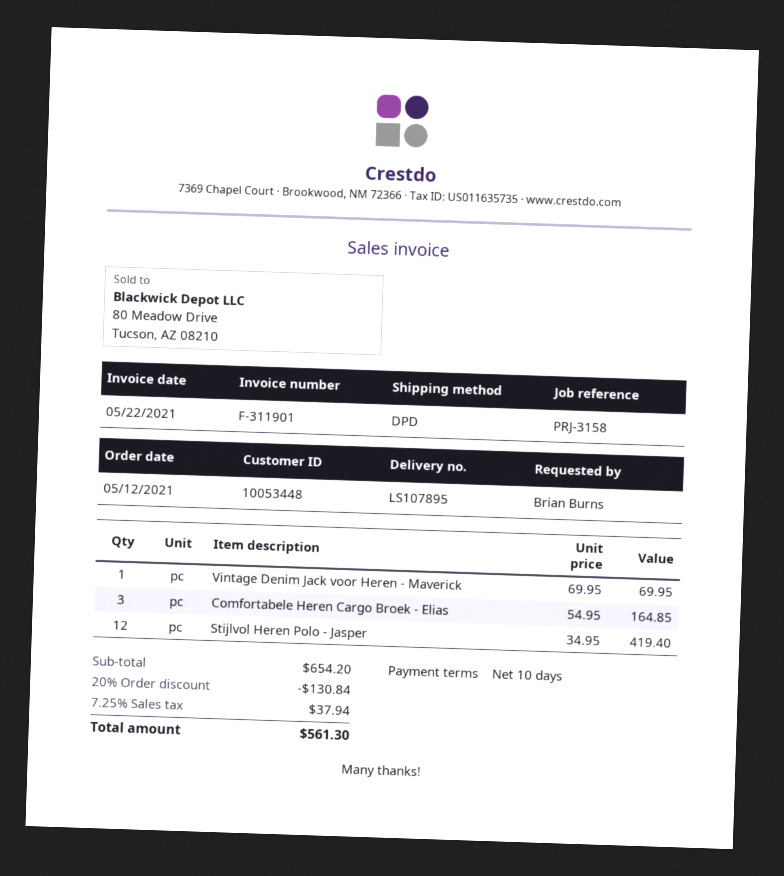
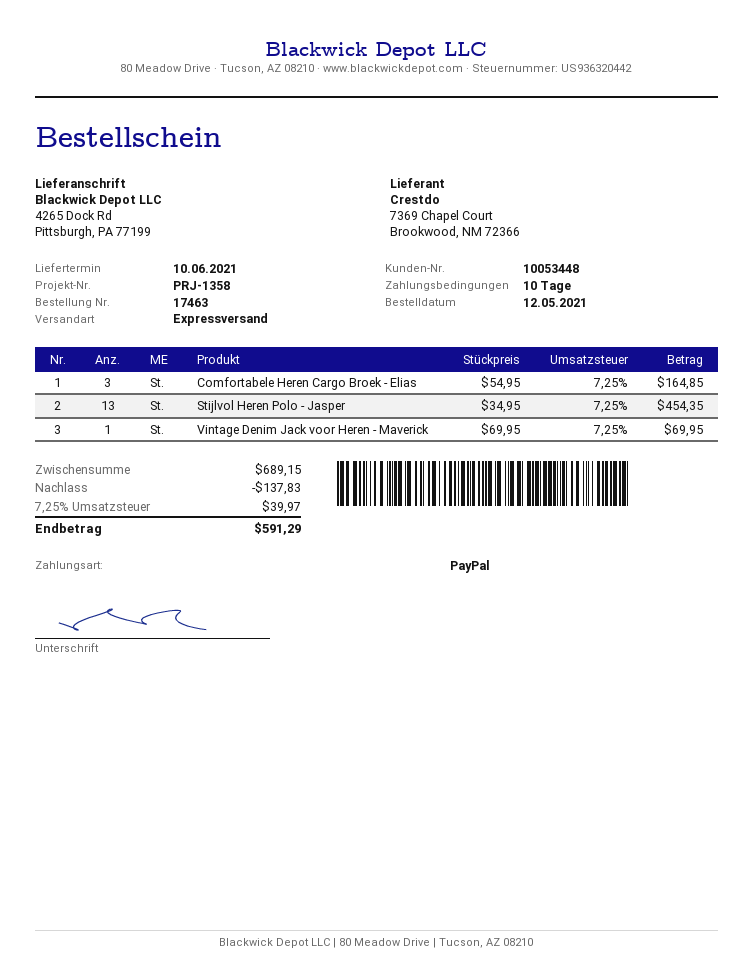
reference: PRJ-3158 -> PRJ-1358
shipping method: DPD -> express
Stijlvol Heren Polo - Jasper: 12 x 34.95 = 419.40 -> 13 x 34.95 = 454.35
subtotal: 654.20 -> 689.15
discount: 130.84 -> 137.83
tax: 7.25% = 37.94 -> 7.25% = 39.97
total: 561.30 -> 591.29

